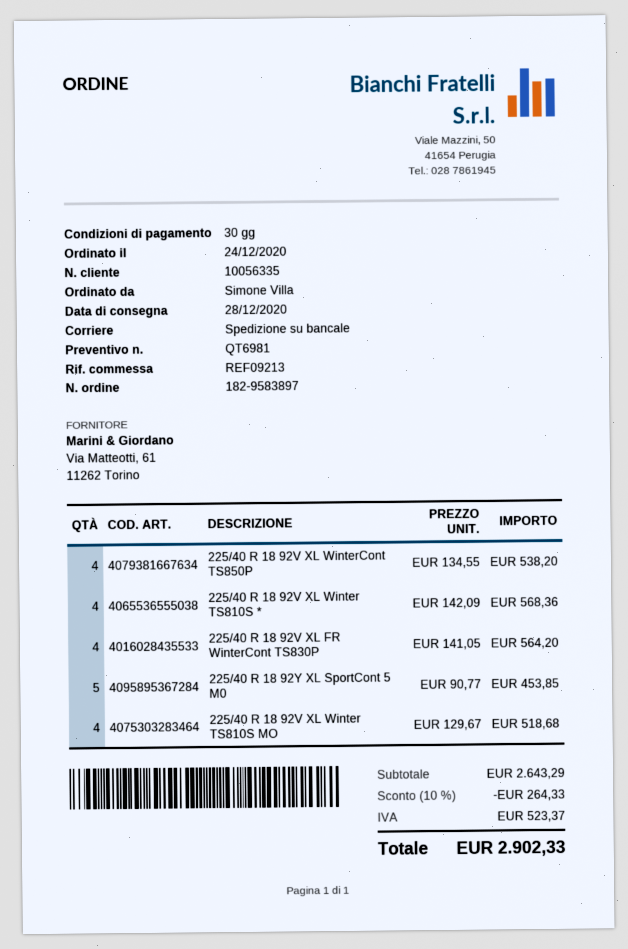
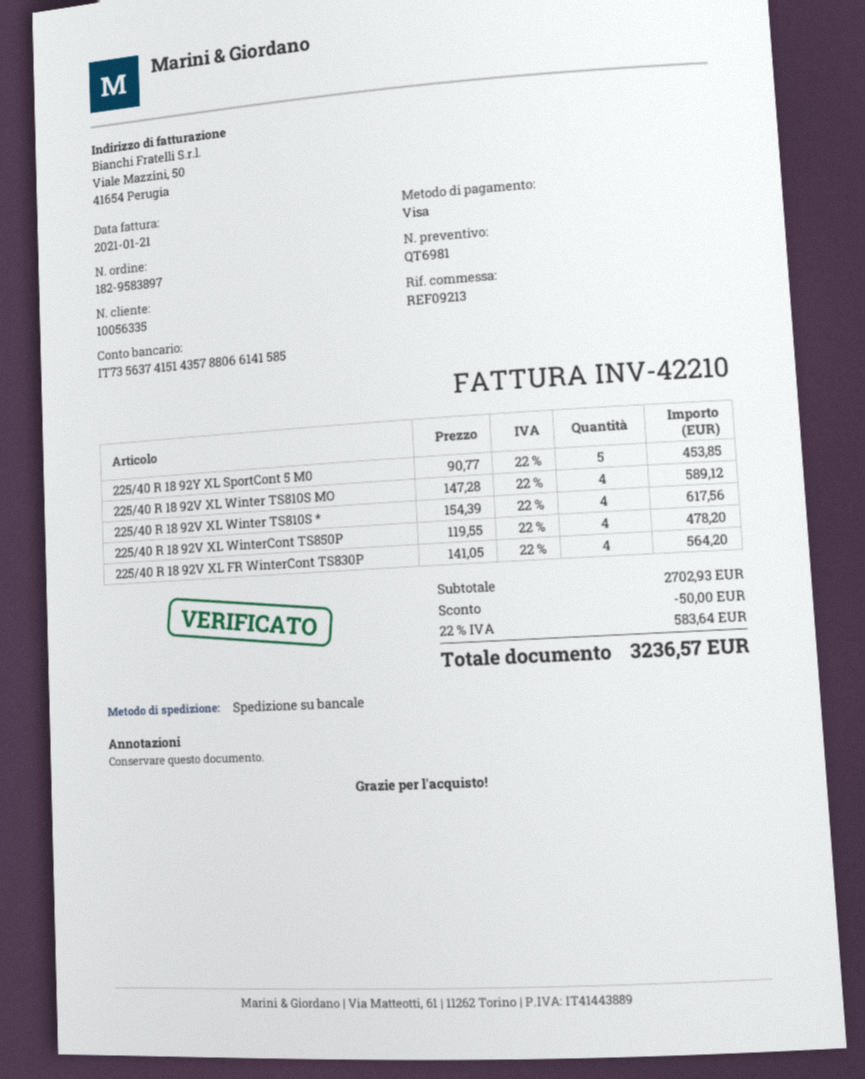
225/40 R 18 92V XL WinterCont TS850P: 4 x 134.55 = 538.20 -> 4 x 119.55 = 478.20
225/40 R 18 92V XL Winter TS810S *: 4 x 142.09 = 568.36 -> 4 x 154.39 = 617.56
225/40 R 18 92V XL Winter TS810S MO: 4 x 129.67 = 518.68 -> 4 x 147.28 = 589.12
subtotal: 2643.29 -> 2702.93
discount: 264.33 -> 50.00
tax: 523.37 -> 583.64
total: 2902.33 -> 3236.57

